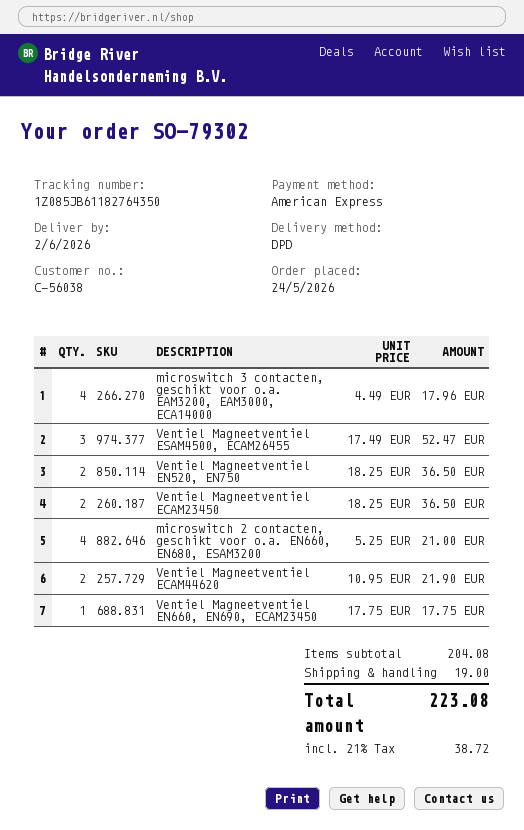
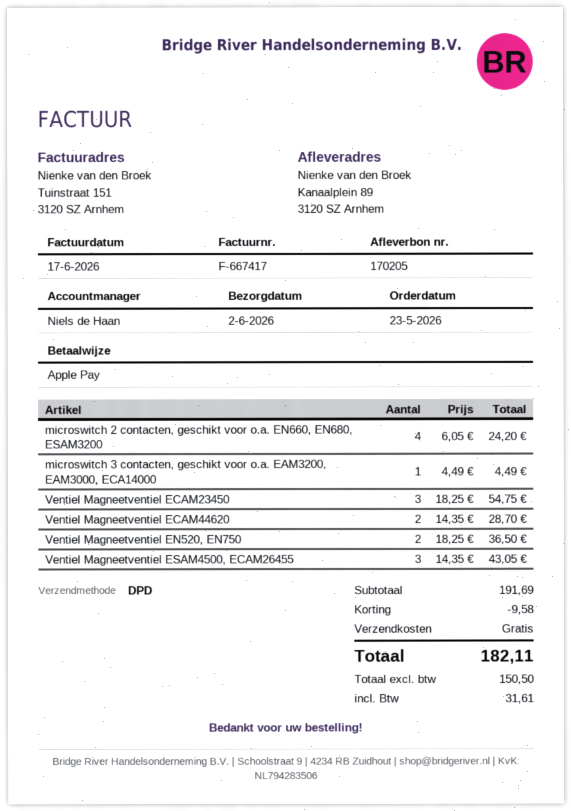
order date: 2026-05-24 -> 2026-05-23
payment method: American Express -> Apple Pay
microswitch 3 contacten, geschikt voor o.a. EAM3200, EAM3000, ECA14000: 4 x 4.49 = 17.96 -> 1 x 4.49 = 4.49
Ventiel Magneetventiel ESAM4500, ECAM26455: 3 x 17.49 = 52.47 -> 3 x 14.35 = 43.05
Ventiel Magneetventiel ECAM23450: 2 x 18.25 = 36.50 -> 3 x 18.25 = 54.75
microswitch 2 contacten, geschikt voor o.a. EN660, EN680, ESAM3200: 4 x 5.25 = 21.00 -> 4 x 6.05 = 24.20
Ventiel Magneetventiel ECAM44620: 2 x 10.95 = 21.90 -> 2 x 14.35 = 28.70
Ventiel Magneetventiel EN660, EN690, ECAM23450: 1 x 17.75 = 17.75 -> none
subtotal: 204.08 -> 191.69
discount: none -> 9.58
shipping: 19.00 -> 0.00
tax: 38.72 -> 31.61
total: 223.08 -> 182.11

